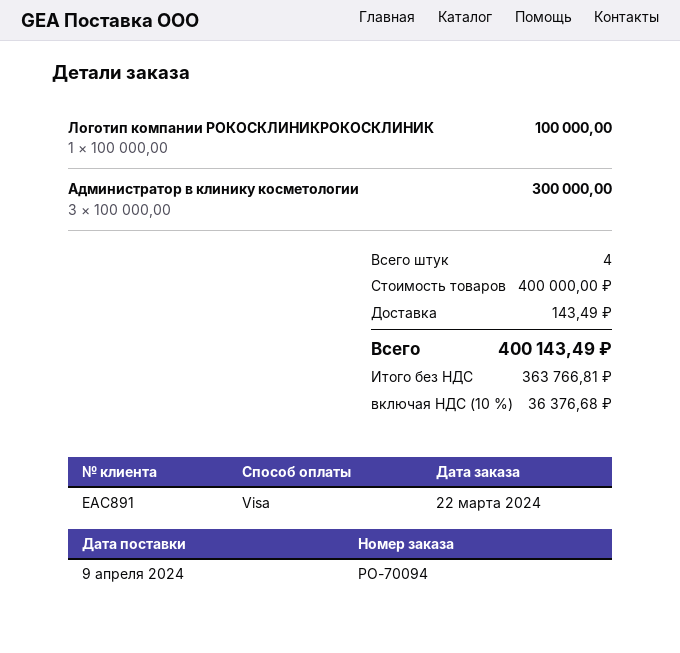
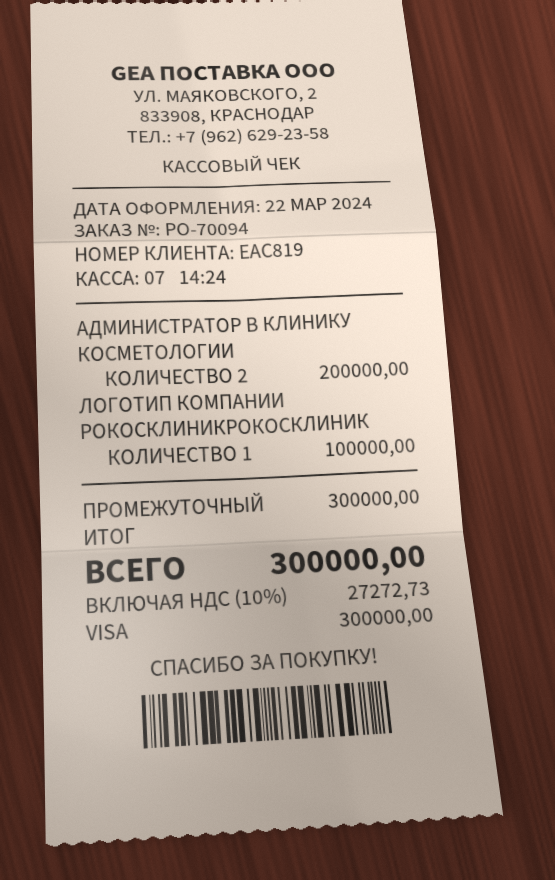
customer number: EAC891 -> EAC819
Администратор в клинику косметологии: 3 for 300000.00 -> 2 for 200000.00
subtotal: 400000.00 -> 300000.00
shipping: 143.49 -> none
tax: 10% = 36376.68 -> 10% = 27272.73
total: 400143.49 -> 300000.00

